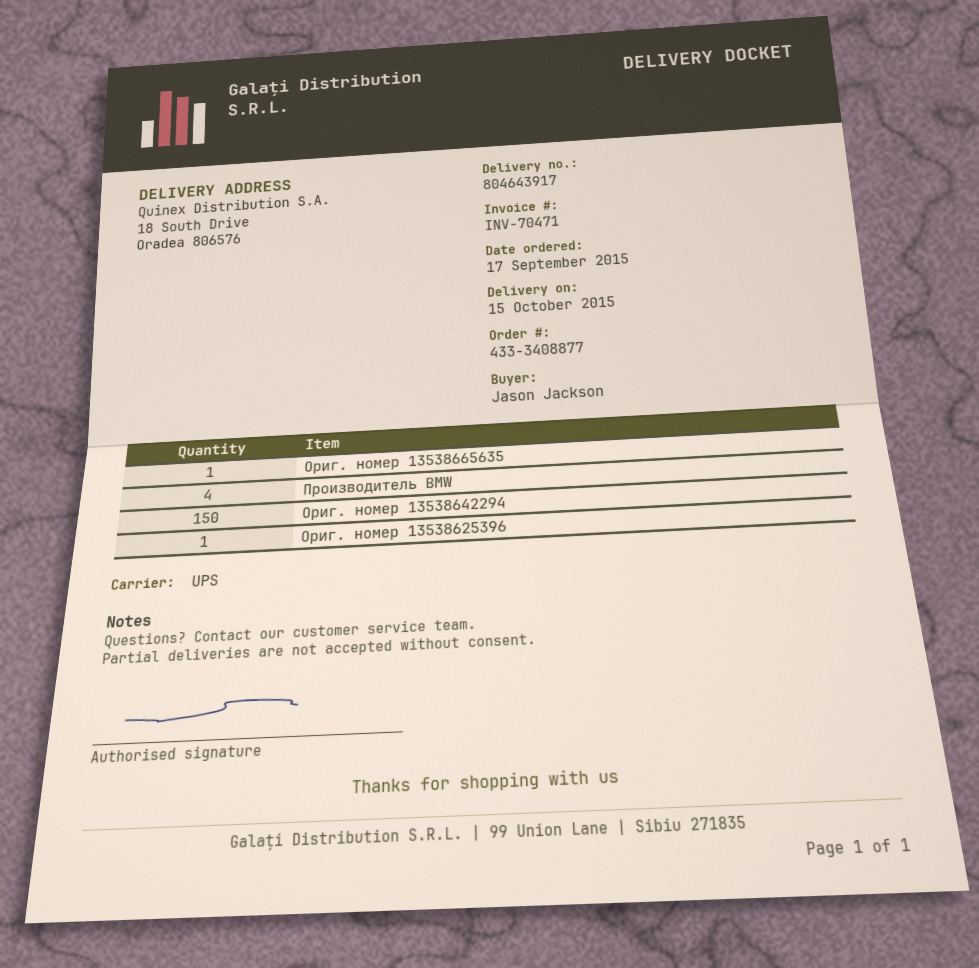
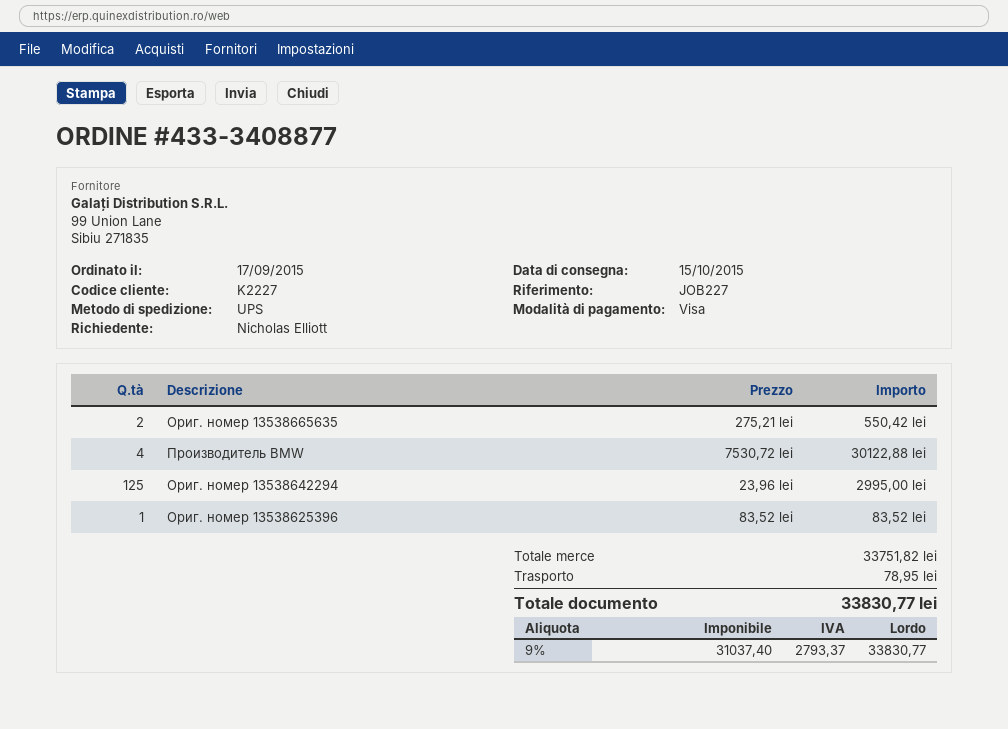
ordered by: Jason Jackson -> Nicholas Elliott
Ориг. номер 13538665635: 1 -> 2
Ориг. номер 13538642294: 150 -> 125

